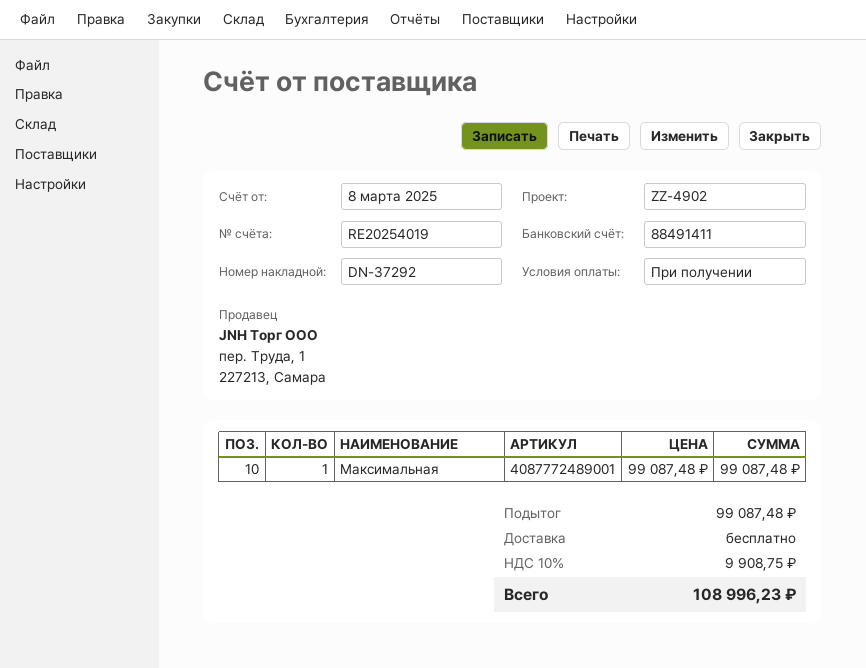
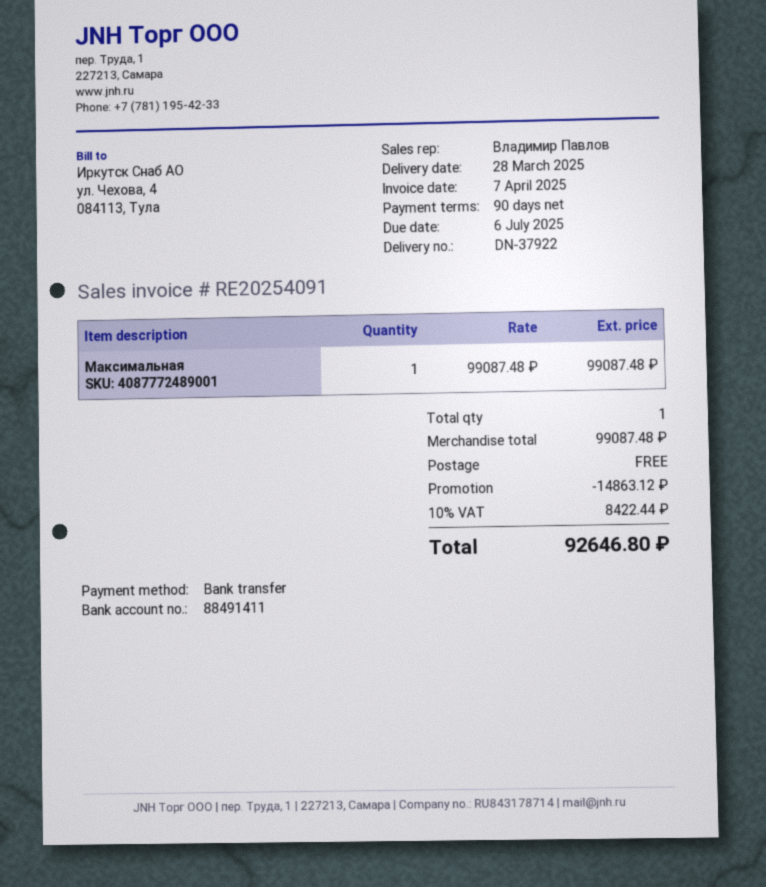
delivery note number: DN-37292 -> DN-37922
invoice number: RE20254019 -> RE20254091
invoice date: 2025-03-08 -> 2025-04-07
payment terms: on receipt -> 90 days
discount: none -> 14863.12
tax: 10% = 9908.75 -> 10% = 8422.44
total: 108996.23 -> 92646.80

